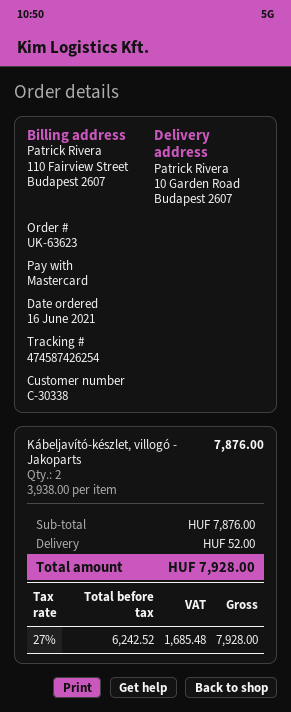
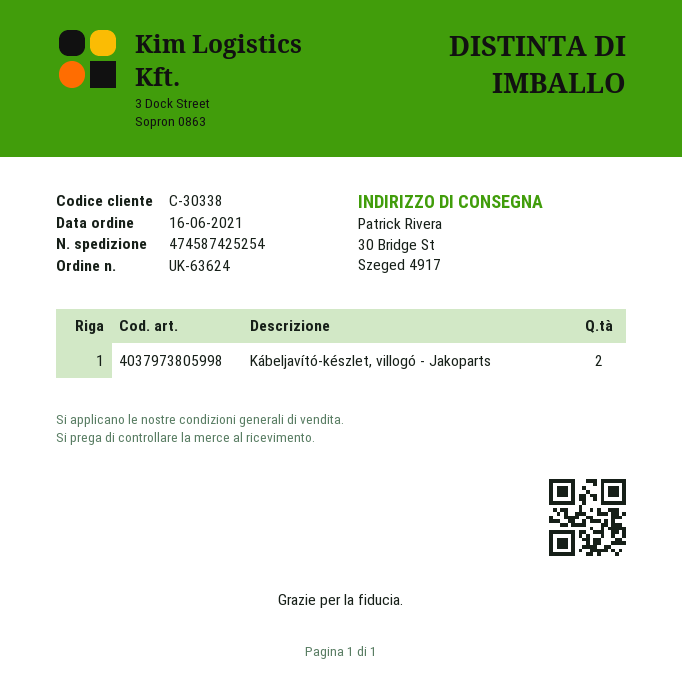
order number: UK-63623 -> UK-63624
tracking number: 474587426254 -> 474587425254
ship to: 10 Garden Road, Budapest 2607 -> 30 Bridge St, Szeged 4917

